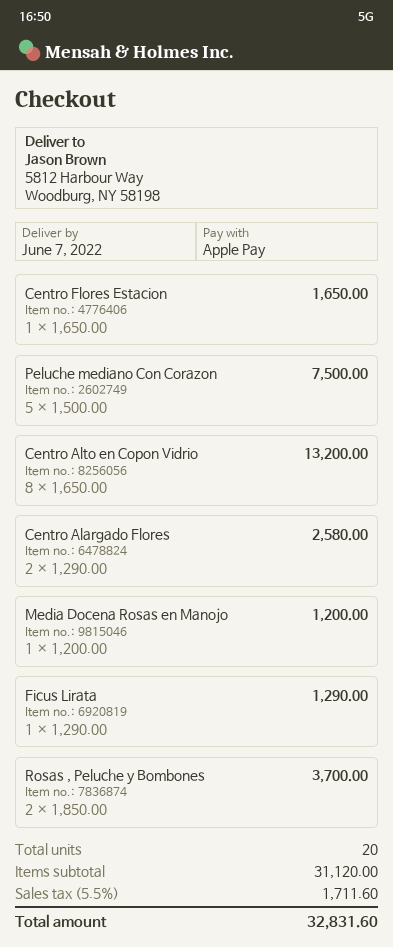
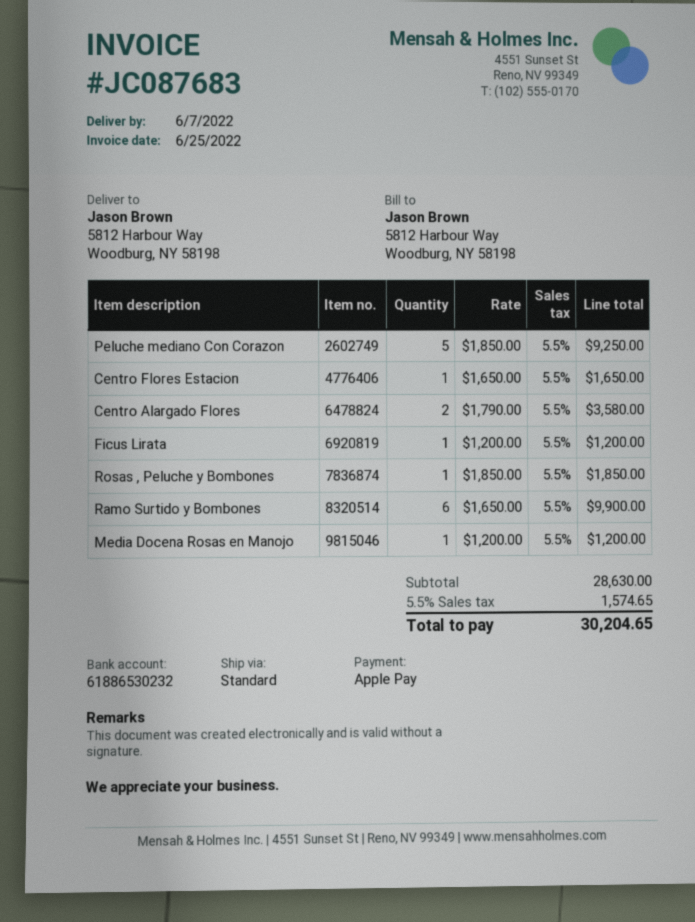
Peluche mediano Con Corazon: 5 x 1500.00 = 7500.00 -> 5 x 1850.00 = 9250.00
Centro Alto en Copon Vidrio: 8 x 1650.00 = 13200.00 -> none
Centro Alargado Flores: 2 x 1290.00 = 2580.00 -> 2 x 1790.00 = 3580.00
Ficus Lirata: 1 x 1290.00 = 1290.00 -> 1 x 1200.00 = 1200.00
Rosas , Peluche y Bombones: 2 x 1850.00 = 3700.00 -> 1 x 1850.00 = 1850.00
Ramo Surtido y Bombones: none -> 6 x 1650.00 = 9900.00
subtotal: 31120.00 -> 28630.00
tax: 5.5% = 1711.60 -> 5.5% = 1574.65
total: 32831.60 -> 30204.65

